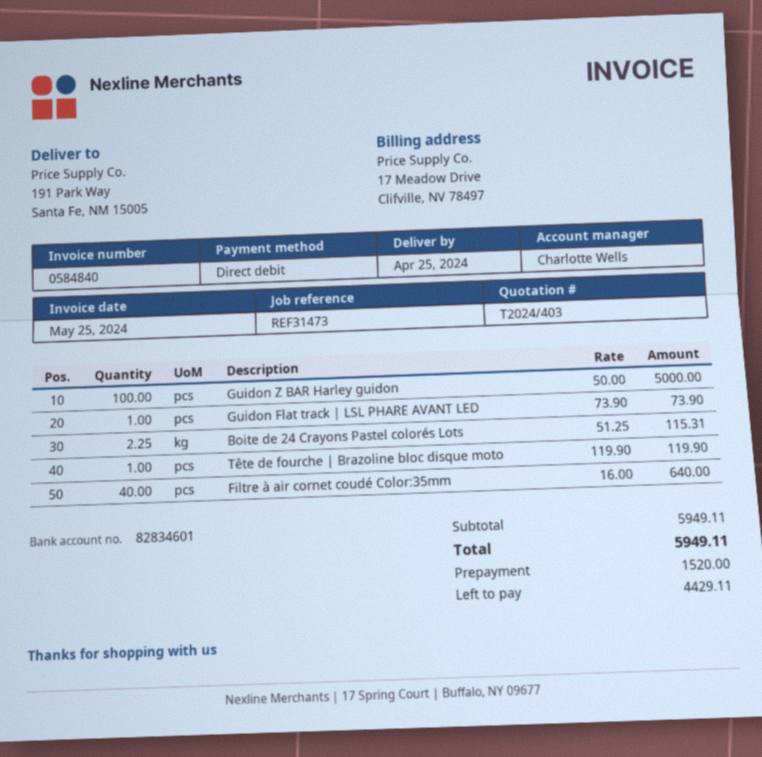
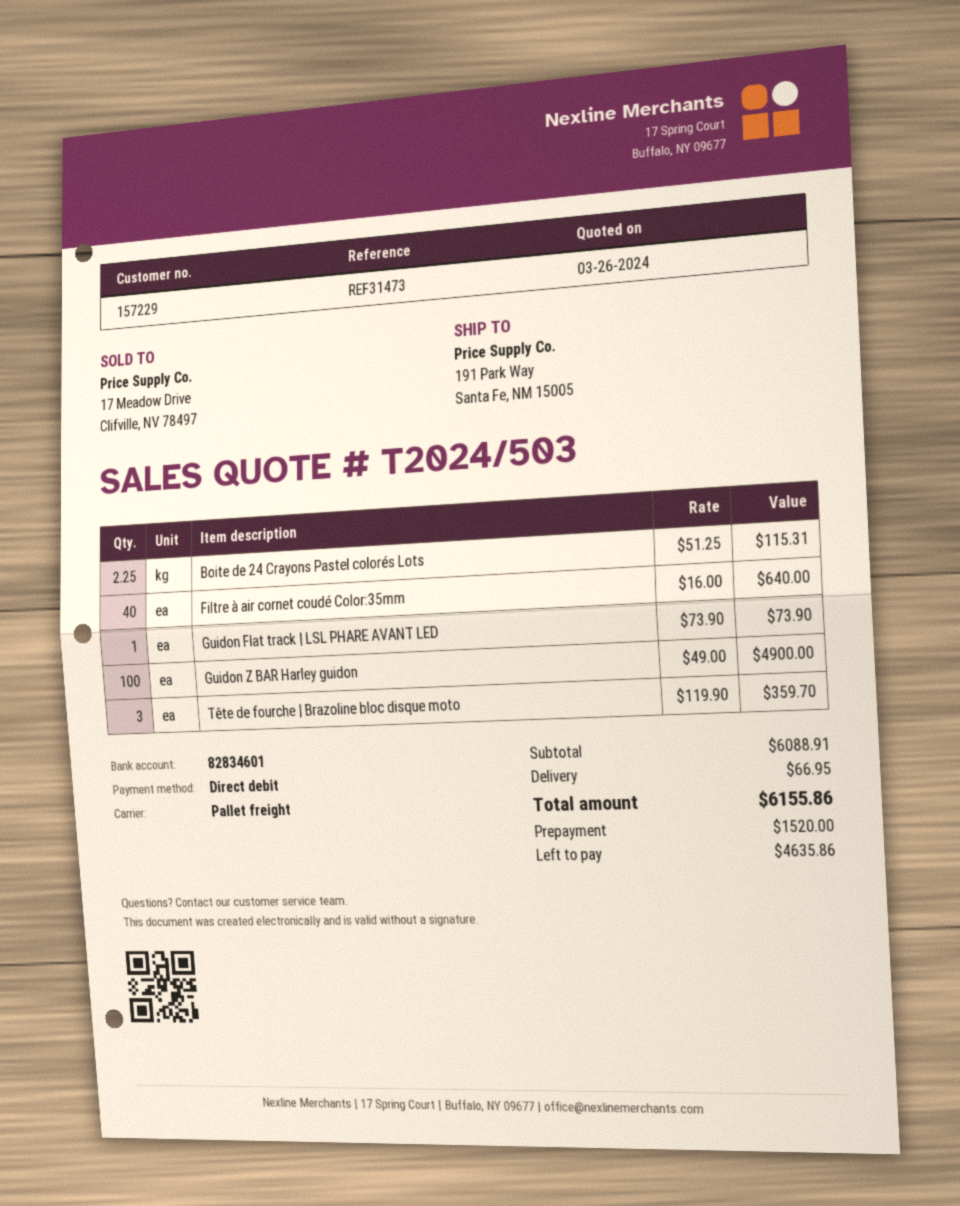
quote number: T2024/403 -> T2024/503
Guidon Z BAR Harley guidon: 100 x 50.00 = 5000.00 -> 100 x 49.00 = 4900.00
Tête de fourche | Brazoline bloc disque moto: 1 x 119.90 = 119.90 -> 3 x 119.90 = 359.70
subtotal: 5949.11 -> 6088.91
shipping: none -> 66.95
total: 5949.11 -> 6155.86
balance: 4429.11 -> 4635.86

